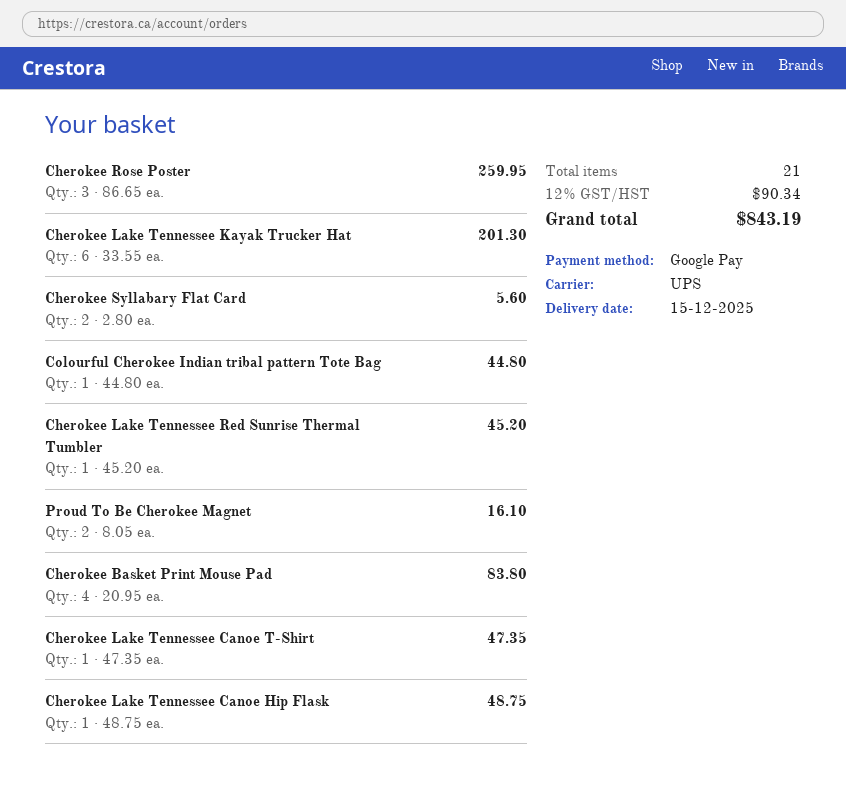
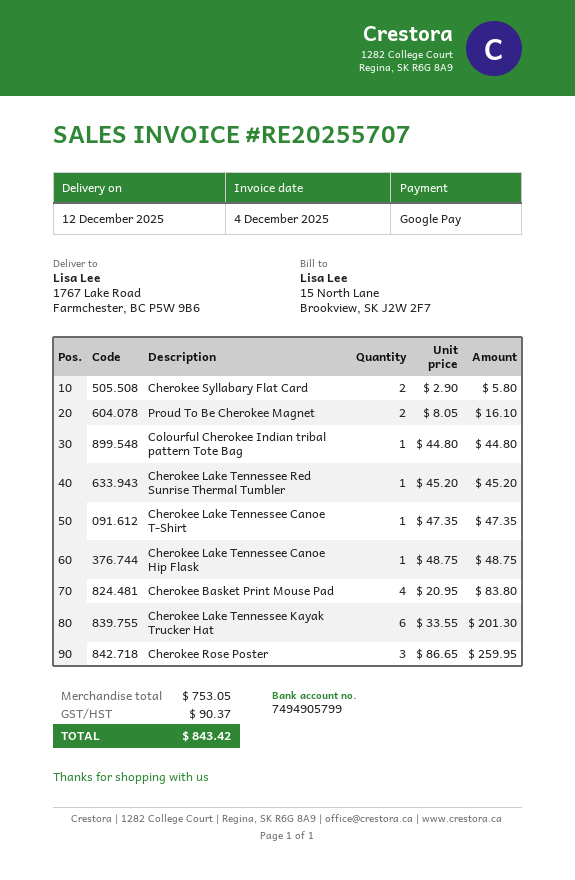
delivery date: 2025-12-15 -> 2025-12-12
Cherokee Syllabary Flat Card: 2 x 2.80 = 5.60 -> 2 x 2.90 = 5.80
tax: 90.34 -> 90.37
total: 843.19 -> 843.42

